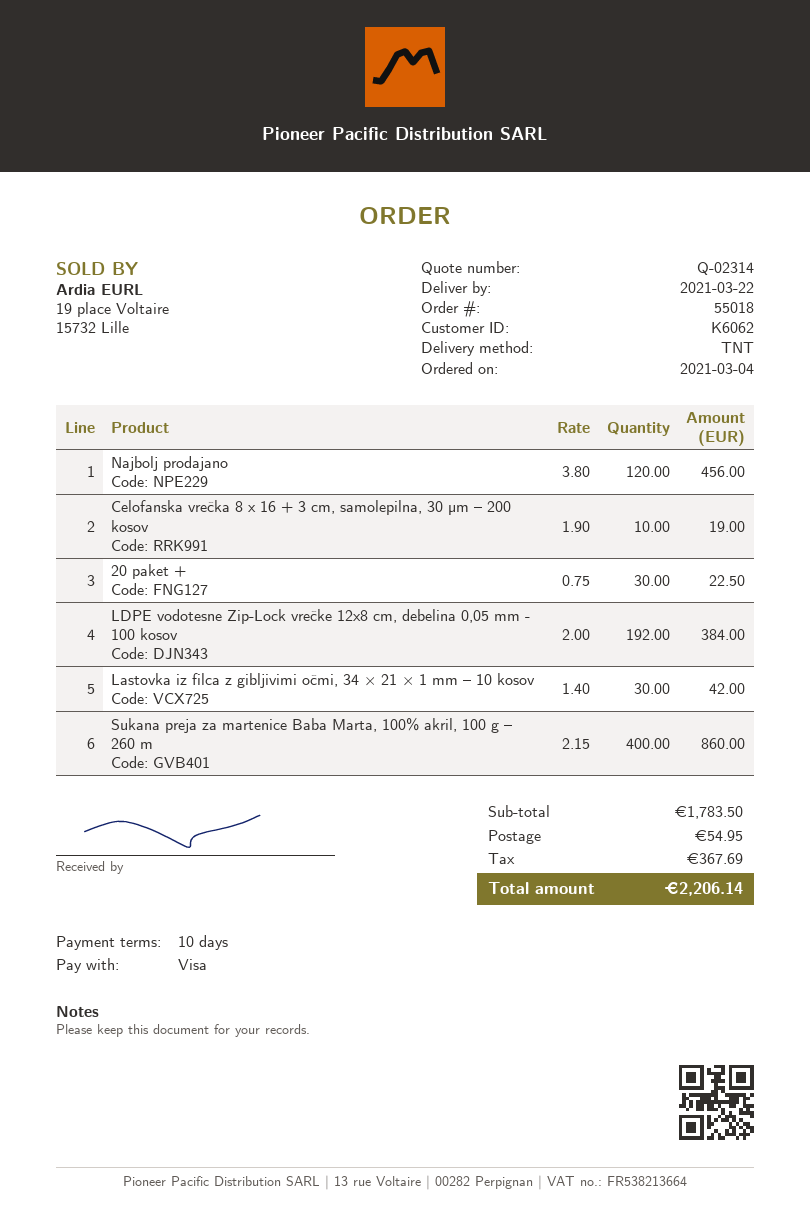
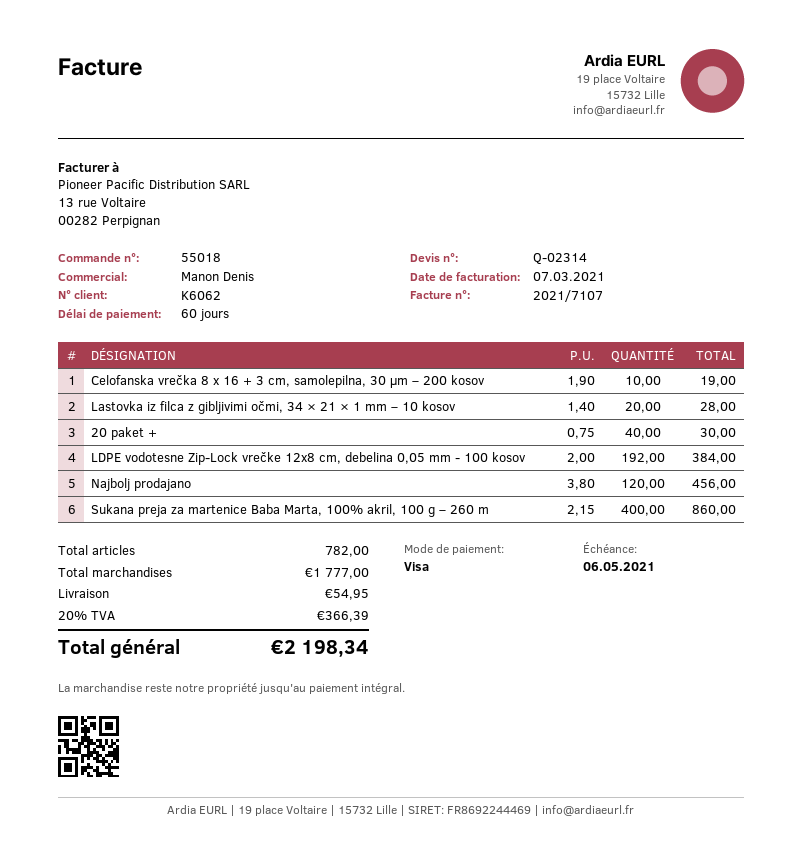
payment terms: 10 days -> 60 days
20 paket +: 30 x 0.75 = 22.50 -> 40 x 0.75 = 30.00
Lastovka iz filca z gibljivimi očmi, 34 × 21 × 1 mm – 10 kosov: 30 x 1.40 = 42.00 -> 20 x 1.40 = 28.00
subtotal: 1783.50 -> 1777.00
tax: 367.69 -> 366.39
total: 2206.14 -> 2198.34

